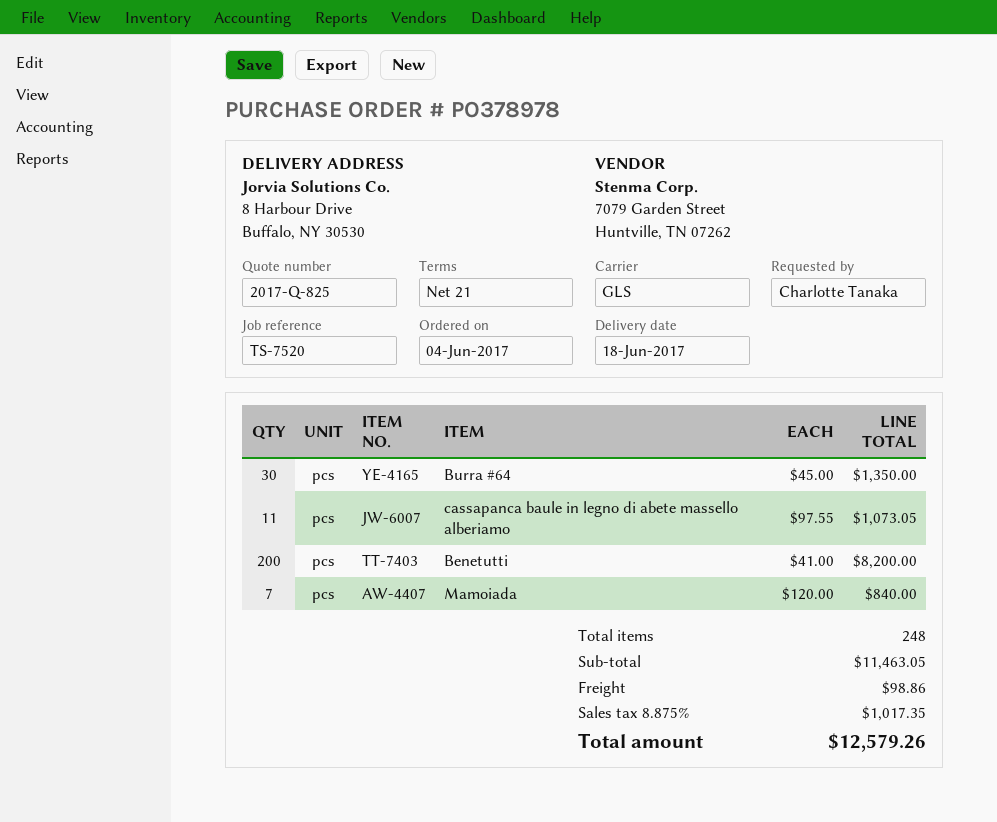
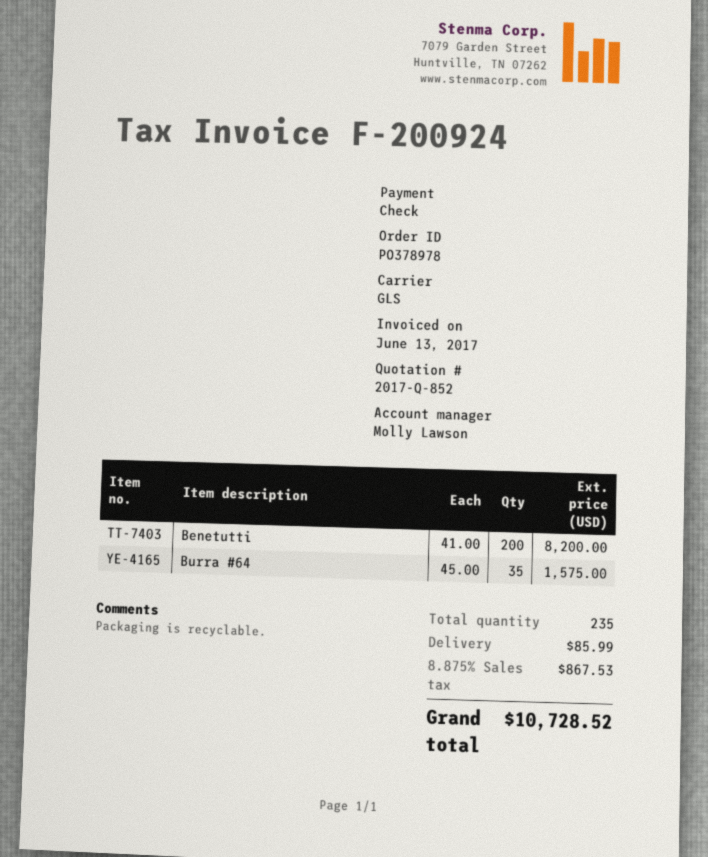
quote number: 2017-Q-825 -> 2017-Q-852
Burra #64: 30 x 45.00 = 1350.00 -> 35 x 45.00 = 1575.00
cassapanca baule in legno di abete massello alberiamo: 11 x 97.55 = 1073.05 -> none
Mamoiada: 7 x 120.00 = 840.00 -> none
total quantity: 248 -> 235
shipping: 98.86 -> 85.99
tax: 8.875% = 1017.35 -> 8.875% = 867.53
total: 12579.26 -> 10728.52

